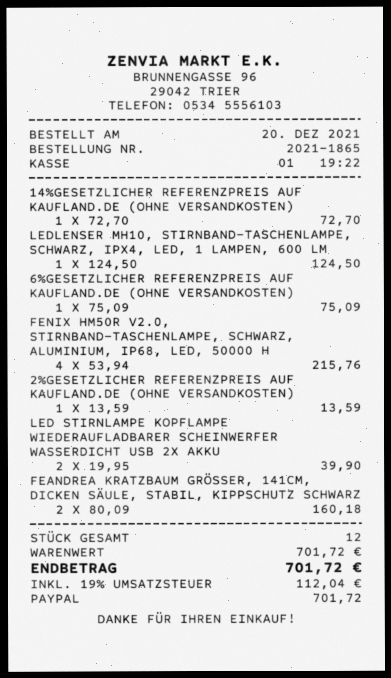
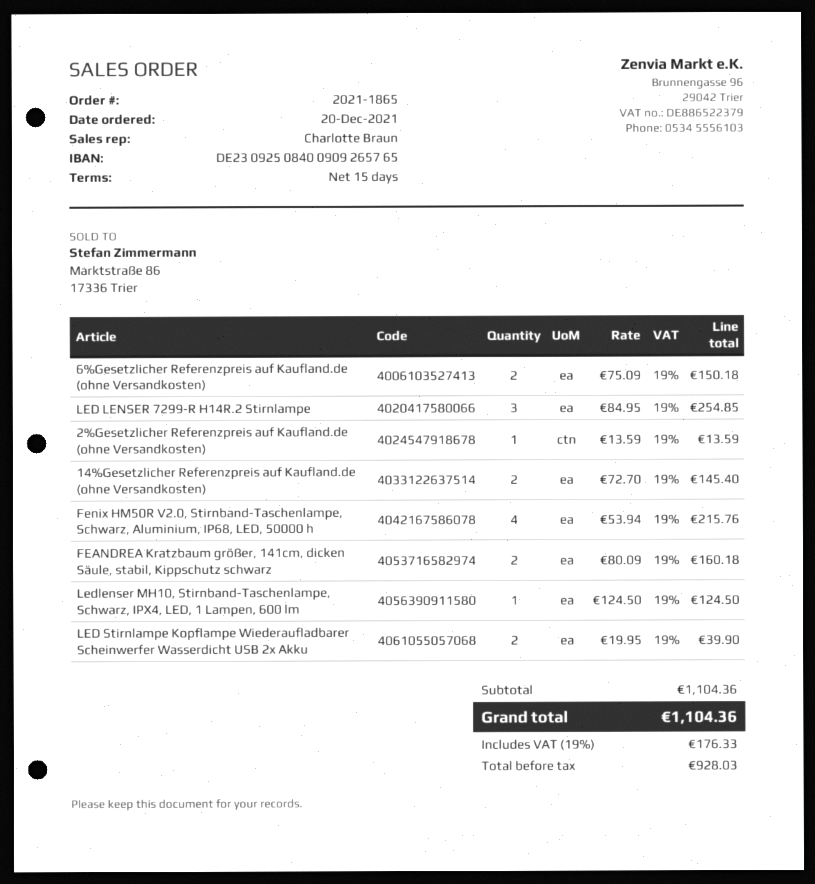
14%GESETZLICHER REFERENZPREIS AUF KAUFLAND.DE (OHNE VERSANDKOSTEN): 1 x 72.70 = 72.70 -> 2 x 72.70 = 145.40
6%GESETZLICHER REFERENZPREIS AUF KAUFLAND.DE (OHNE VERSANDKOSTEN): 1 x 75.09 = 75.09 -> 2 x 75.09 = 150.18
LED LENSER 7299-R H14R.2 Stirnlampe: none -> 3 x 84.95 = 254.85
subtotal: 701.72 -> 1104.36
tax: 19% = 112.04 -> 19% = 176.33
total: 701.72 -> 1104.36

